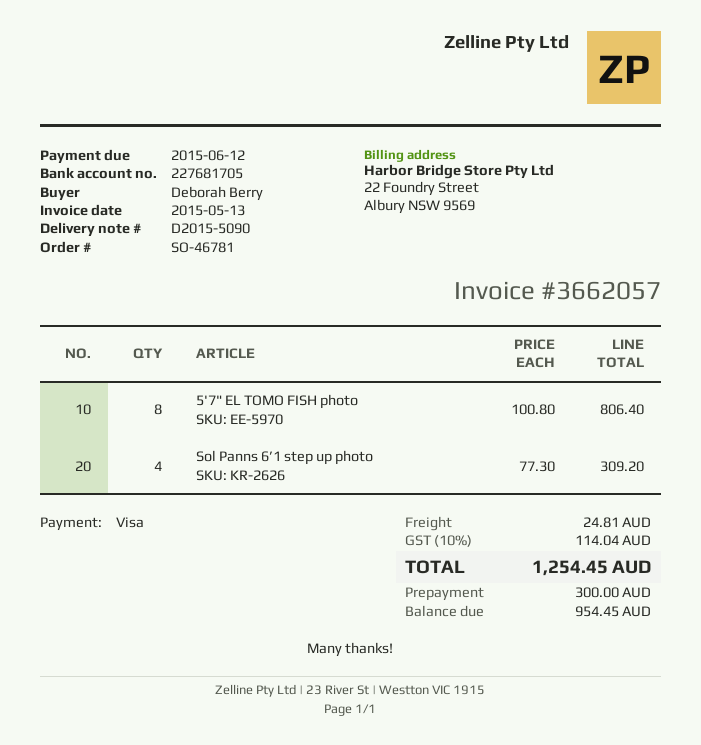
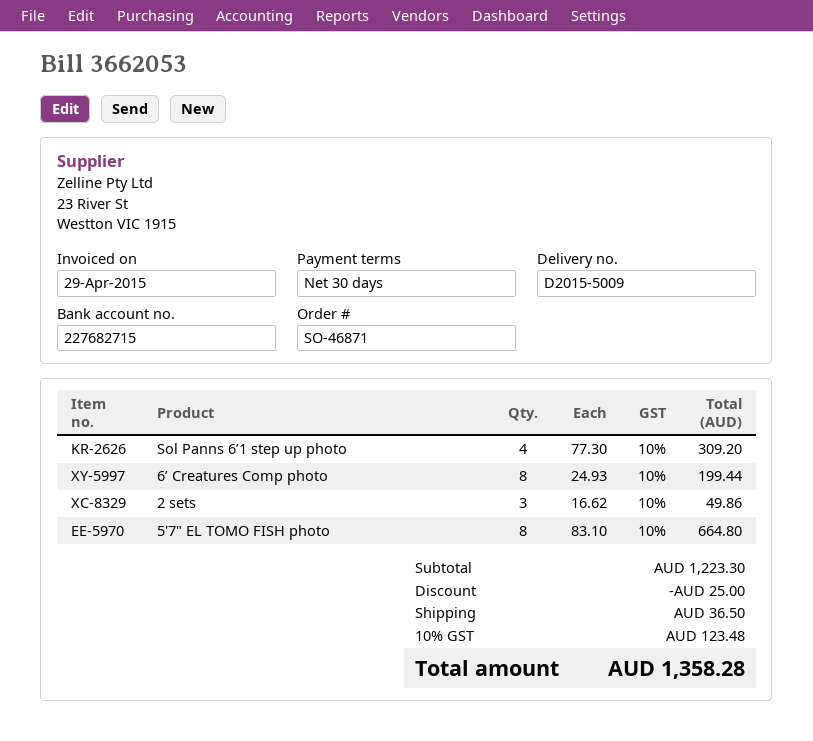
order number: SO-46781 -> SO-46871
delivery note number: D2015-5090 -> D2015-5009
invoice number: 3662057 -> 3662053
invoice date: 2015-05-13 -> 2015-04-29
bank account: 227681705 -> 227682715
5'7" EL TOMO FISH photo: 8 x 100.80 = 806.40 -> 8 x 83.10 = 664.80
6’ Creatures Comp photo: none -> 8 x 24.93 = 199.44
2 sets: none -> 3 x 16.62 = 49.86
discount: none -> 25.00
shipping: 24.81 -> 36.50
tax: 10% = 114.04 -> 10% = 123.48
total: 1254.45 -> 1358.28

